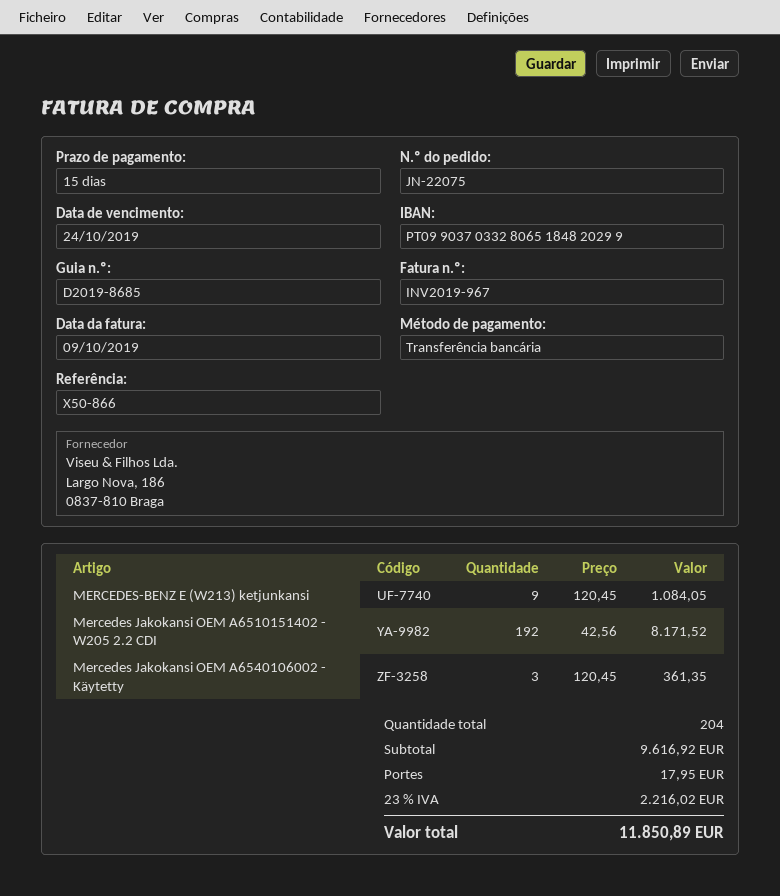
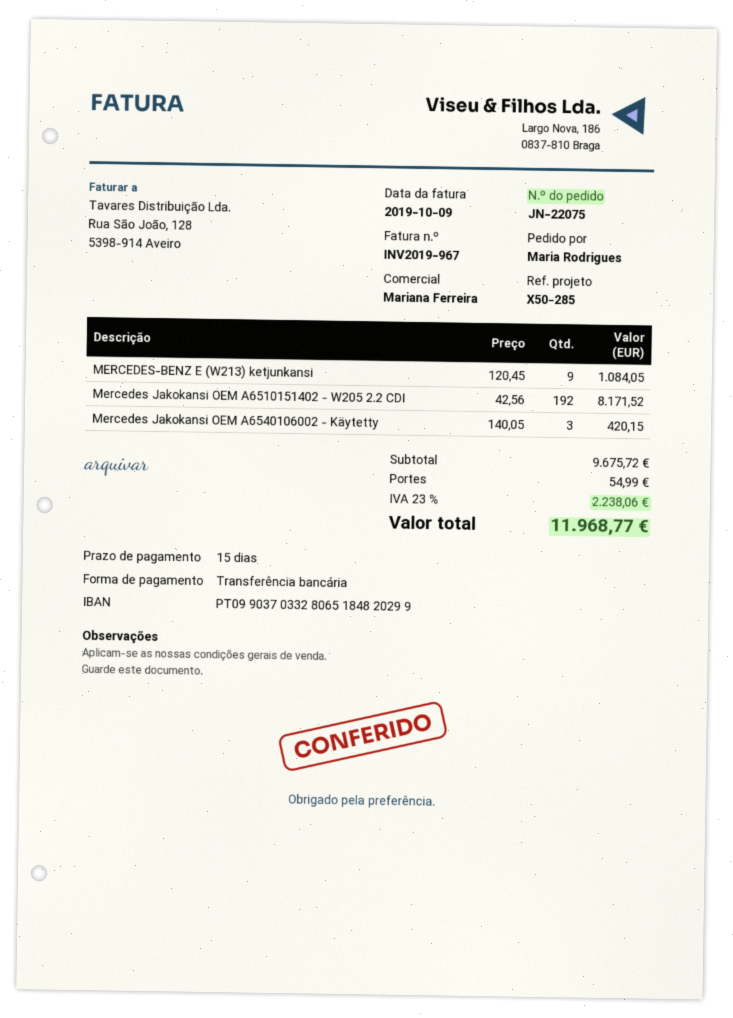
reference: X50-866 -> X50-285
Mercedes Jakokansi OEM A6540106002 - Käytetty: 3 x 120.45 = 361.35 -> 3 x 140.05 = 420.15
subtotal: 9616.92 -> 9675.72
shipping: 17.95 -> 54.99
tax: 23% = 2216.02 -> 23% = 2238.06
total: 11850.89 -> 11968.77

